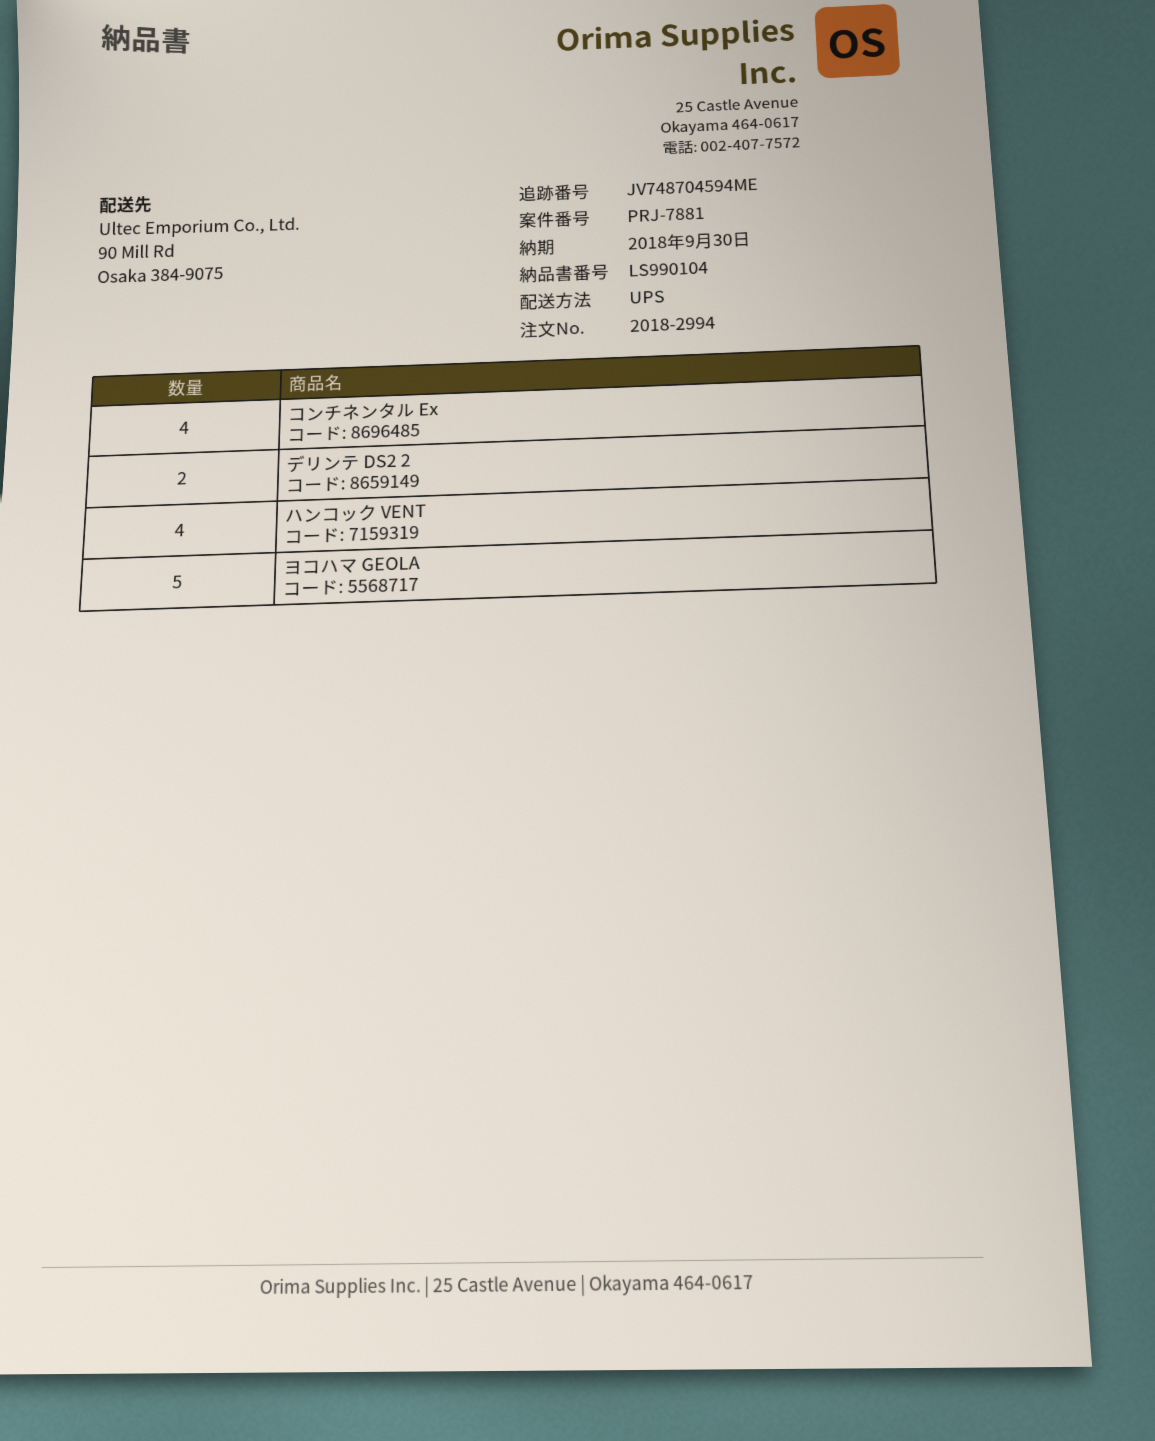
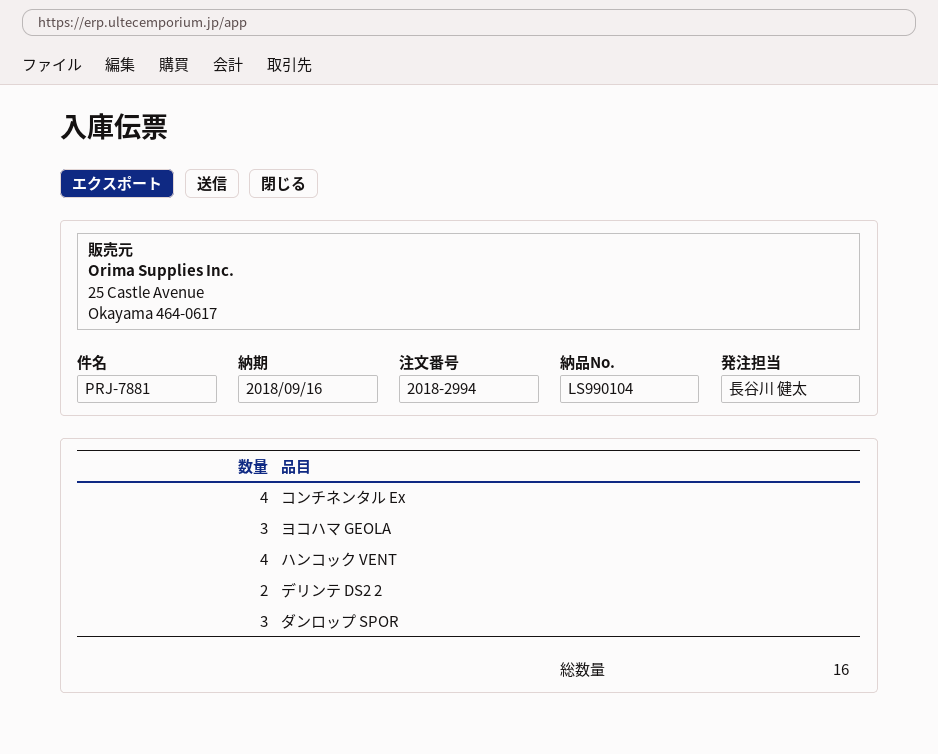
delivery date: 2018-09-30 -> 2018-09-16
ヨコハマ GEOLA: 5 -> 3
ダンロップ SPOR: none -> 3

